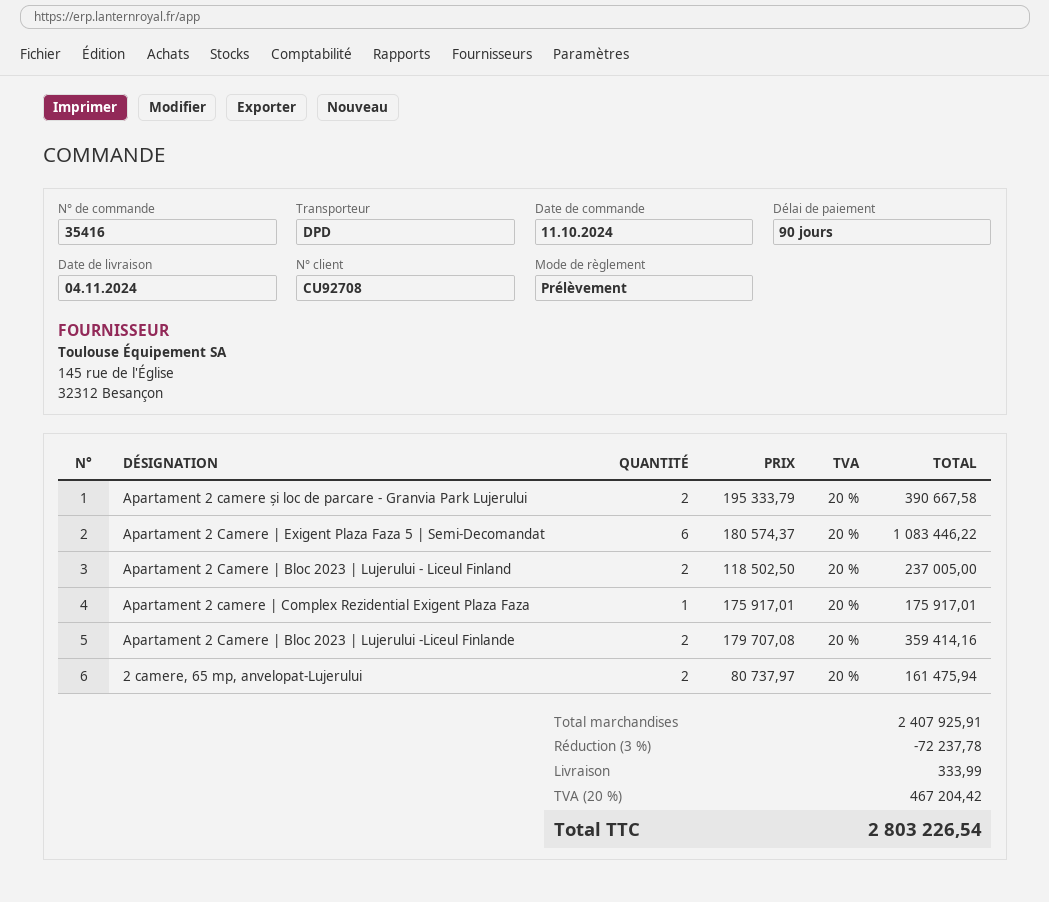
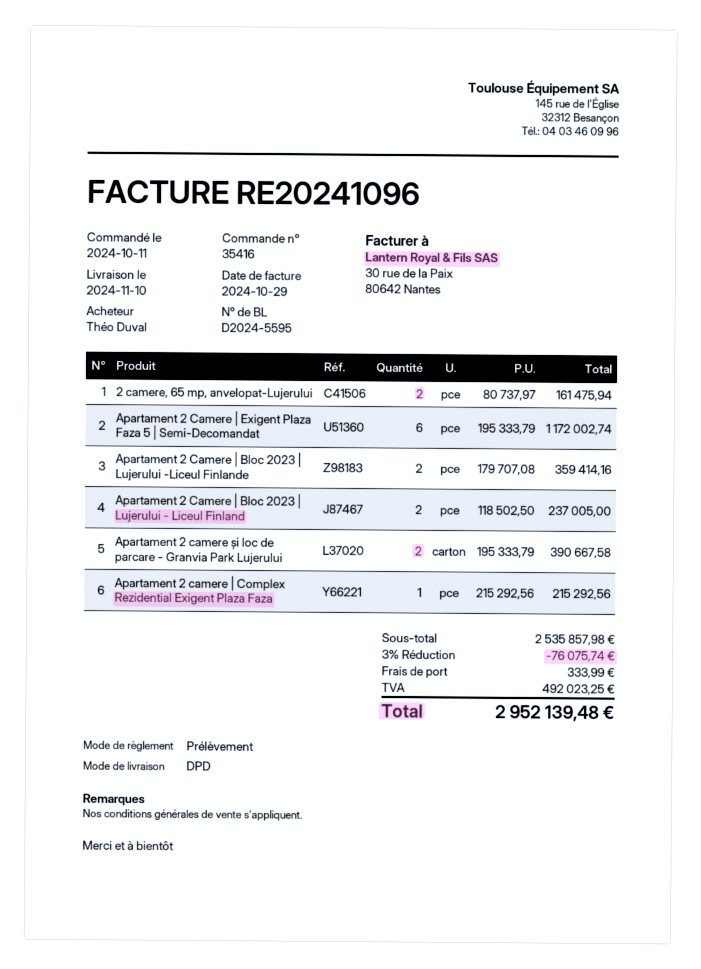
delivery date: 2024-11-04 -> 2024-11-10
Apartament 2 Camere | Exigent Plaza Faza 5 | Semi-Decomandat: 6 x 180574.37 = 1083446.22 -> 6 x 195333.79 = 1172002.74
Apartament 2 camere | Complex Rezidential Exigent Plaza Faza: 1 x 175917.01 = 175917.01 -> 1 x 215292.56 = 215292.56
subtotal: 2407925.91 -> 2535857.98
discount: 3% = 72237.78 -> 3% = 76075.74
tax: 467204.42 -> 492023.25
total: 2803226.54 -> 2952139.48

